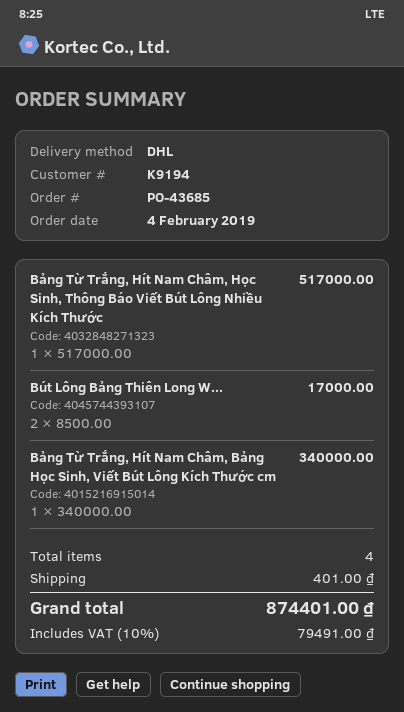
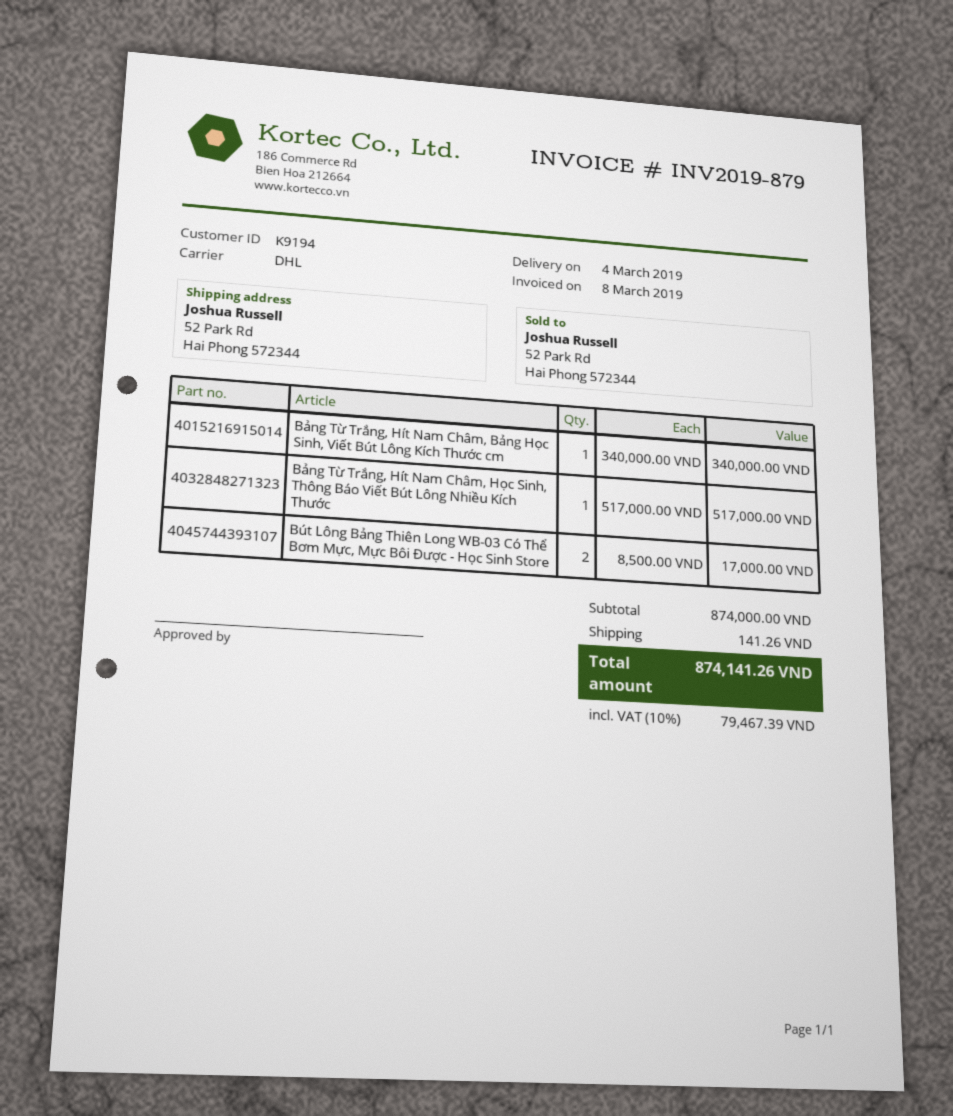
shipping: 401.00 -> 141.26
tax: 10% = 79491.00 -> 10% = 79467.39
total: 874401.00 -> 874141.26

